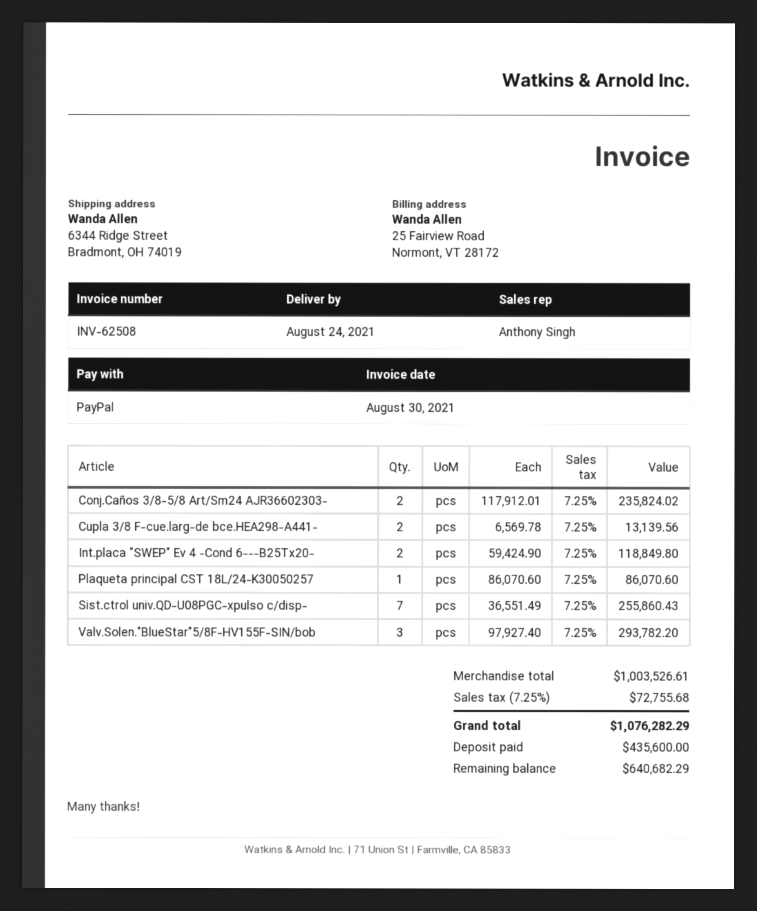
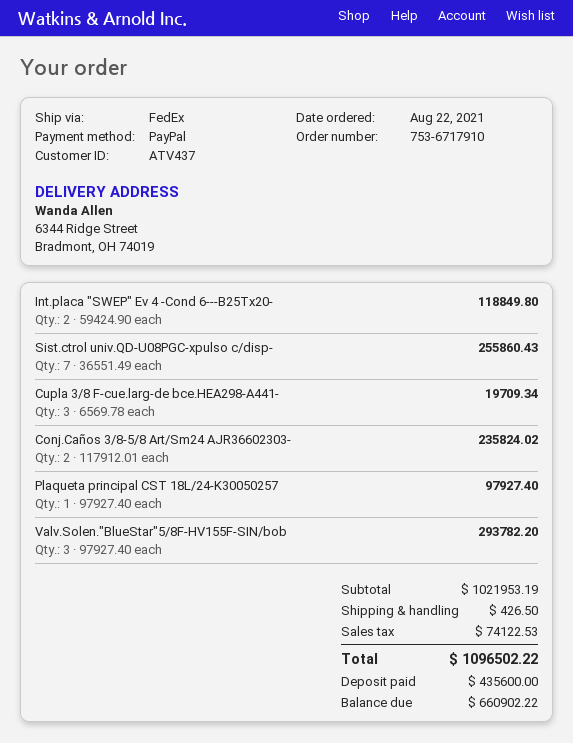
Cupla 3/8 F-cue.larg-de bce.HEA298-A441-: 2 x 6569.78 = 13139.56 -> 3 x 6569.78 = 19709.34
Plaqueta principal CST 18L/24-K30050257: 1 x 86070.60 = 86070.60 -> 1 x 97927.40 = 97927.40
subtotal: 1003526.61 -> 1021953.19
shipping: none -> 426.50
tax: 72755.68 -> 74122.53
total: 1076282.29 -> 1096502.22
balance: 640682.29 -> 660902.22

